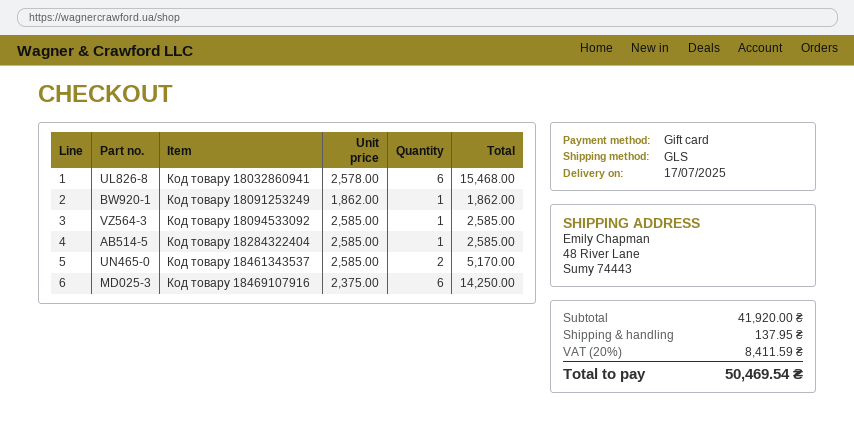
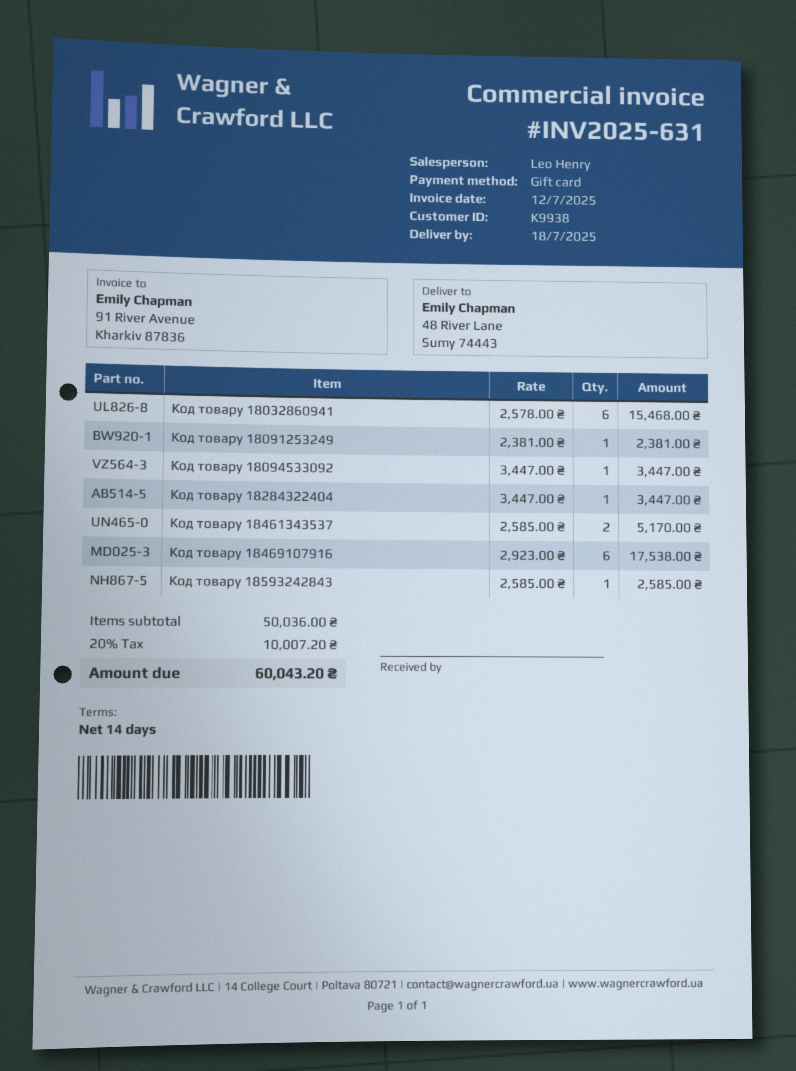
delivery date: 2025-07-17 -> 2025-07-18
Код товару 18091253249: 1 x 1862.00 = 1862.00 -> 1 x 2381.00 = 2381.00
Код товару 18094533092: 1 x 2585.00 = 2585.00 -> 1 x 3447.00 = 3447.00
Код товару 18284322404: 1 x 2585.00 = 2585.00 -> 1 x 3447.00 = 3447.00
Код товару 18469107916: 6 x 2375.00 = 14250.00 -> 6 x 2923.00 = 17538.00
Код товару 18593242843: none -> 1 x 2585.00 = 2585.00
subtotal: 41920.00 -> 50036.00
shipping: 137.95 -> none
tax: 20% = 8411.59 -> 20% = 10007.20
total: 50469.54 -> 60043.20

